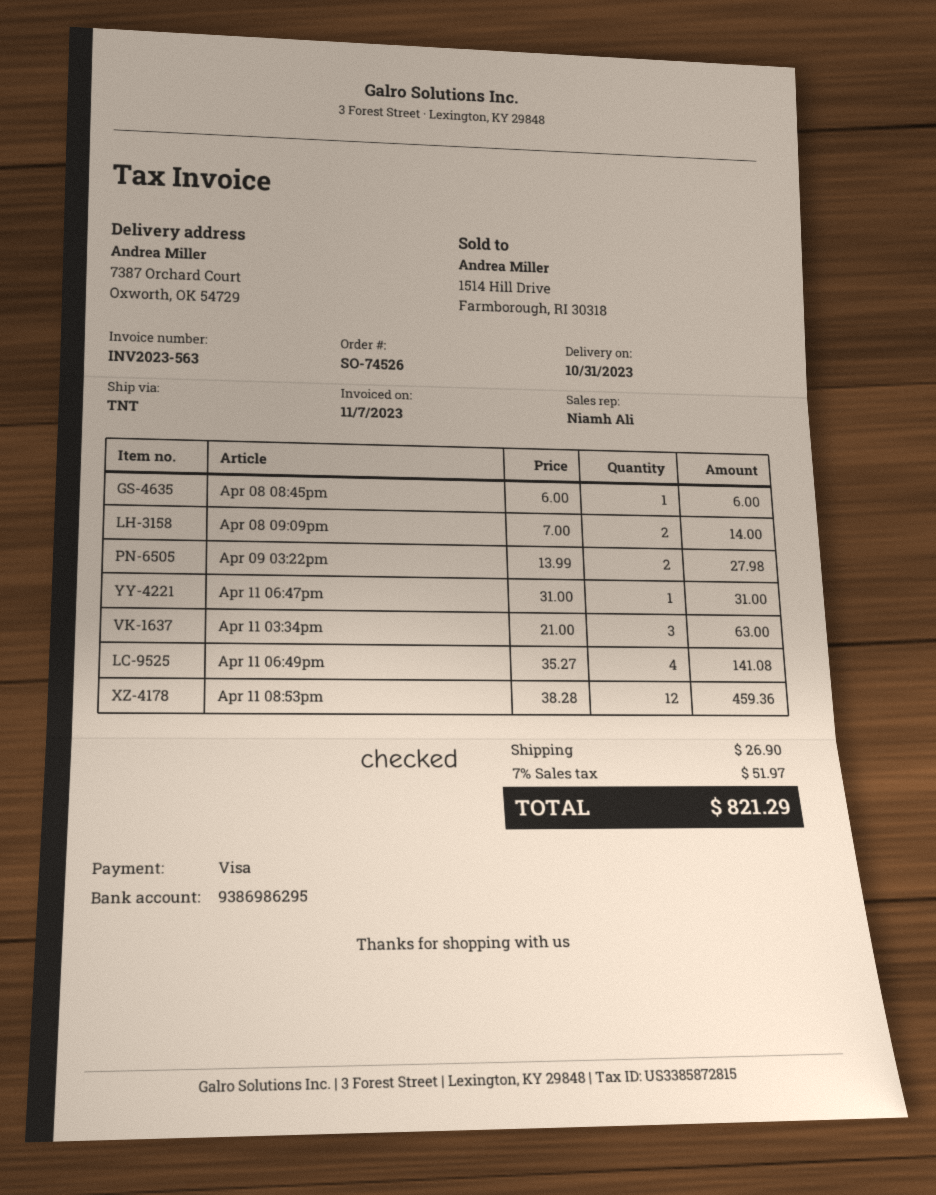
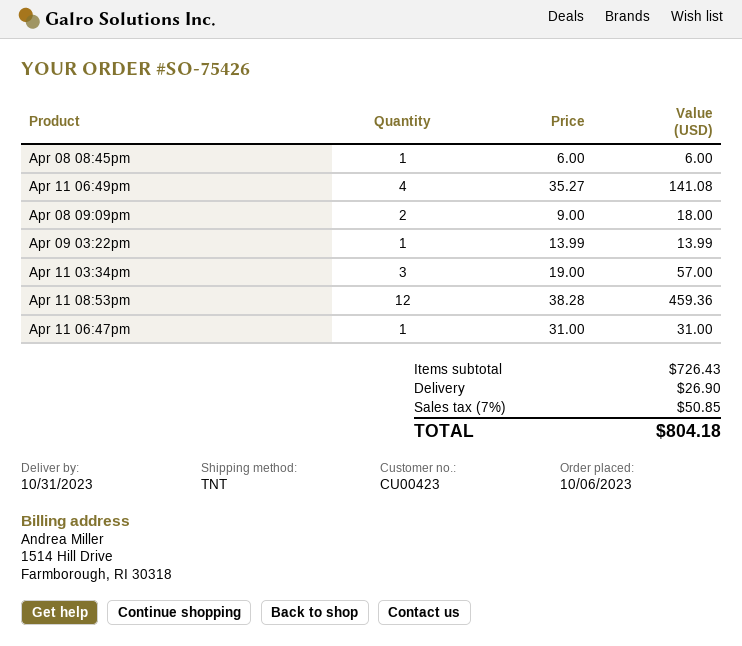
order number: SO-74526 -> SO-75426
Apr 08 09:09pm: 2 x 7.00 = 14.00 -> 2 x 9.00 = 18.00
Apr 09 03:22pm: 2 x 13.99 = 27.98 -> 1 x 13.99 = 13.99
Apr 11 03:34pm: 3 x 21.00 = 63.00 -> 3 x 19.00 = 57.00
tax: 7% = 51.97 -> 7% = 50.85
total: 821.29 -> 804.18

